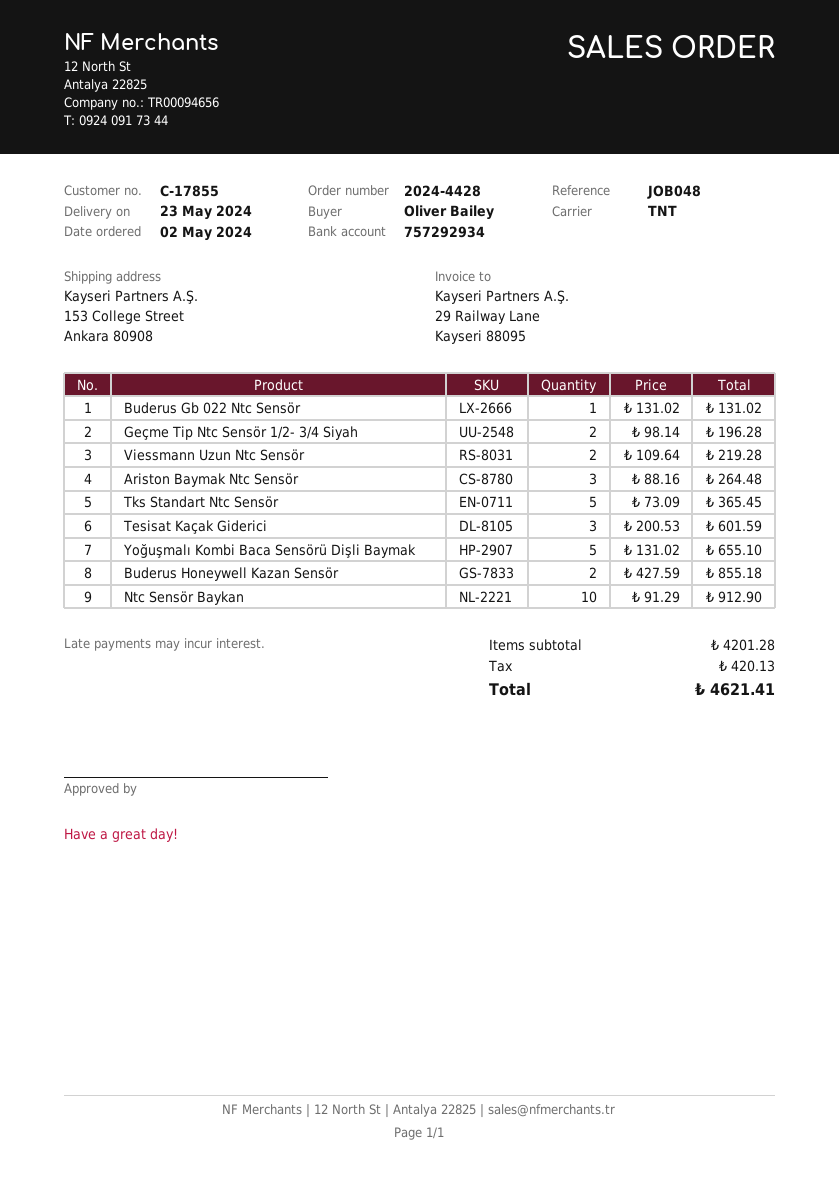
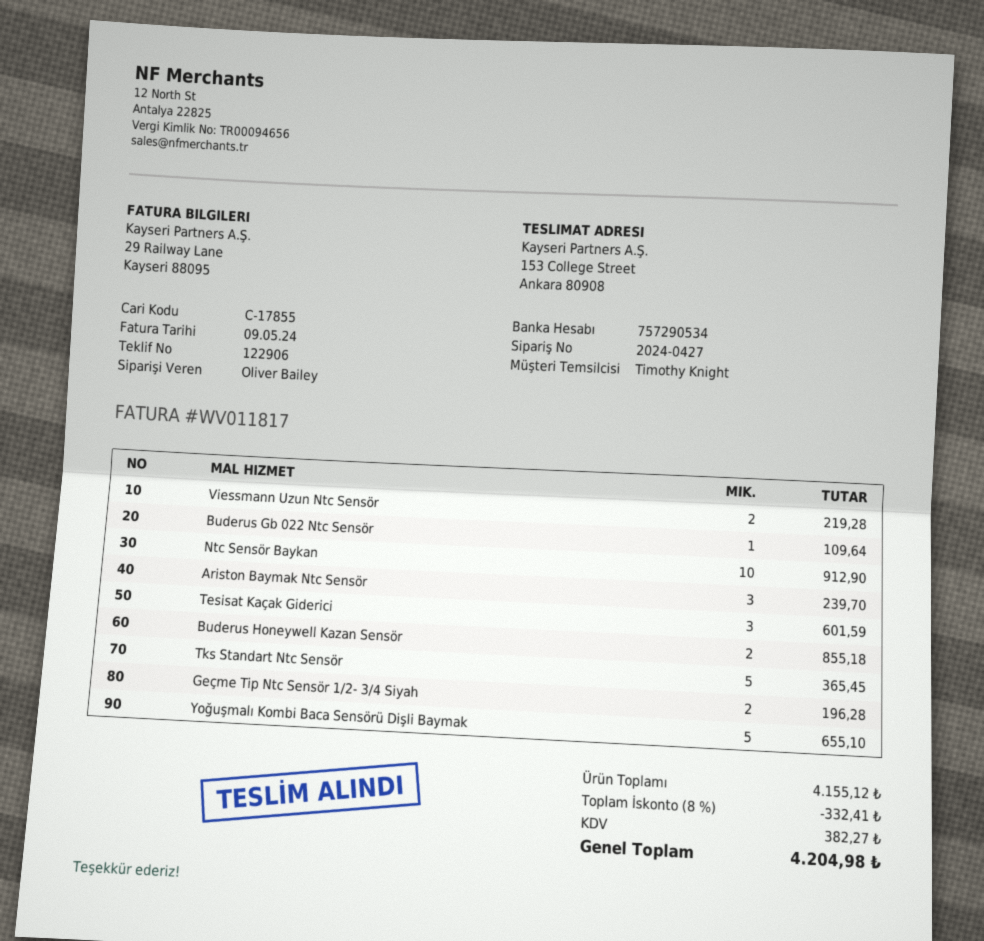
order number: 2024-4428 -> 2024-0427
bank account: 757292934 -> 757290534
Buderus Gb 022 Ntc Sensör: 1 for 131.02 -> 1 for 109.64
Ariston Baymak Ntc Sensör: 3 for 264.48 -> 3 for 239.70
subtotal: 4201.28 -> 4155.12
discount: none -> 8% = 332.41
tax: 420.13 -> 382.27
total: 4621.41 -> 4204.98

